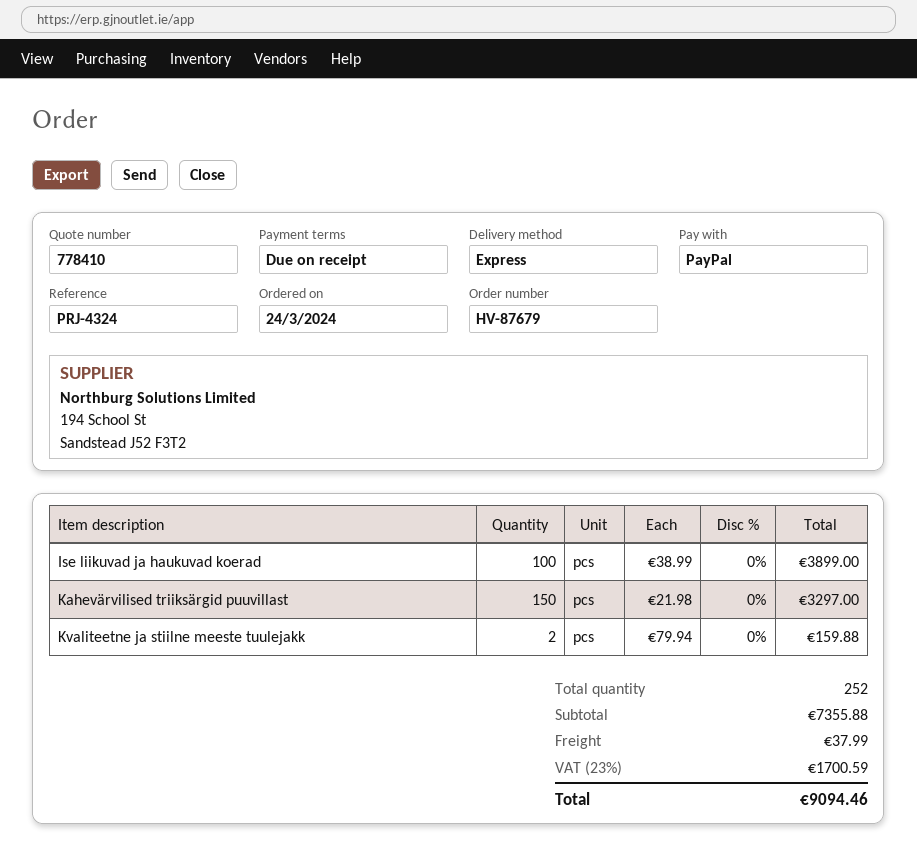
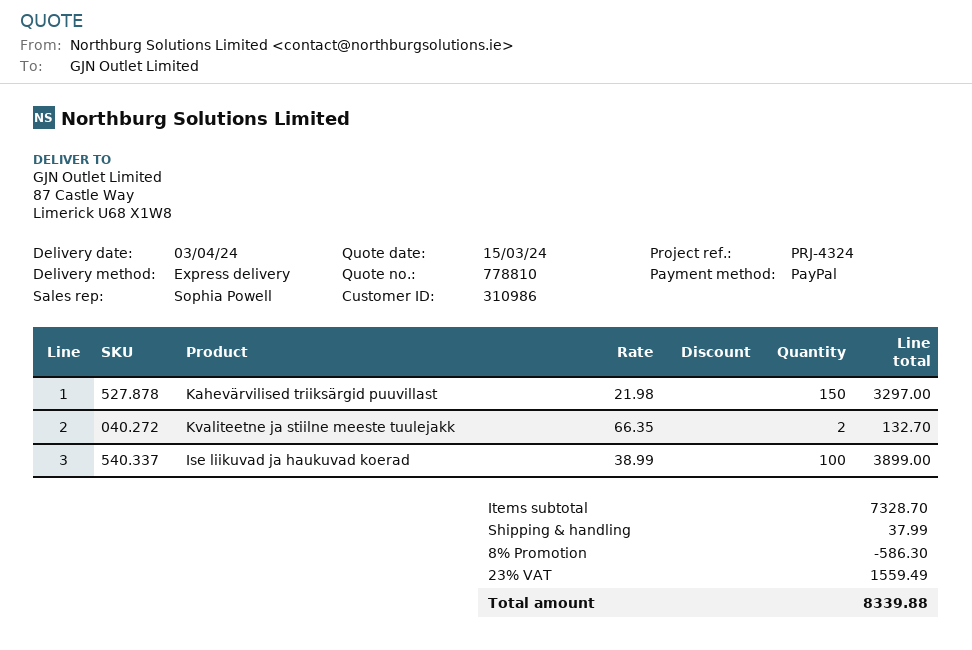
quote number: 778410 -> 778810
Kvaliteetne ja stiilne meeste tuulejakk: 2 x 79.94 = 159.88 -> 2 x 66.35 = 132.70
subtotal: 7355.88 -> 7328.70
discount: none -> 8% = 586.30
tax: 23% = 1700.59 -> 23% = 1559.49
total: 9094.46 -> 8339.88

